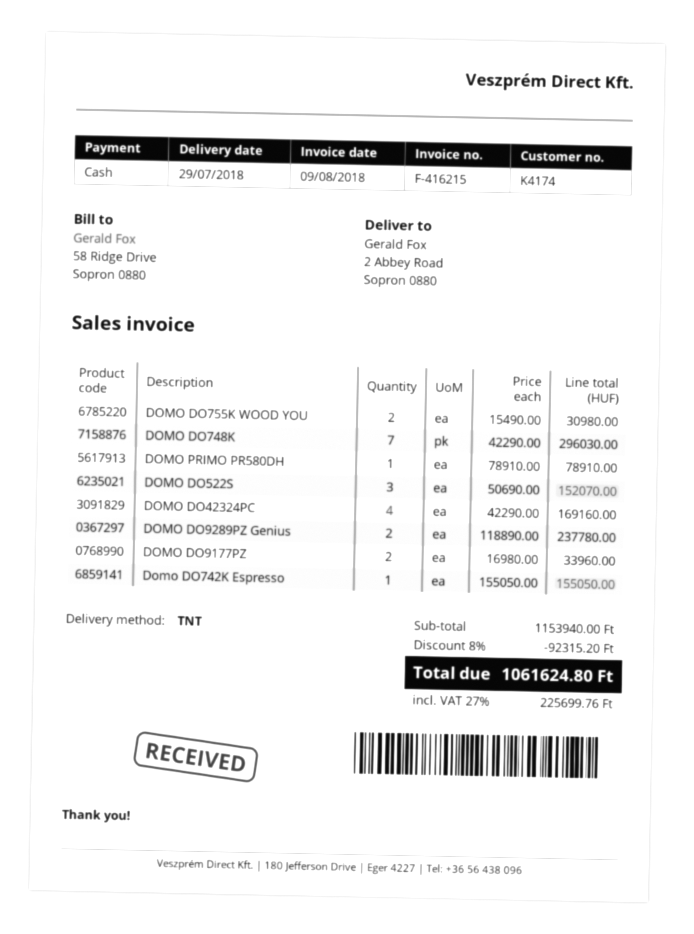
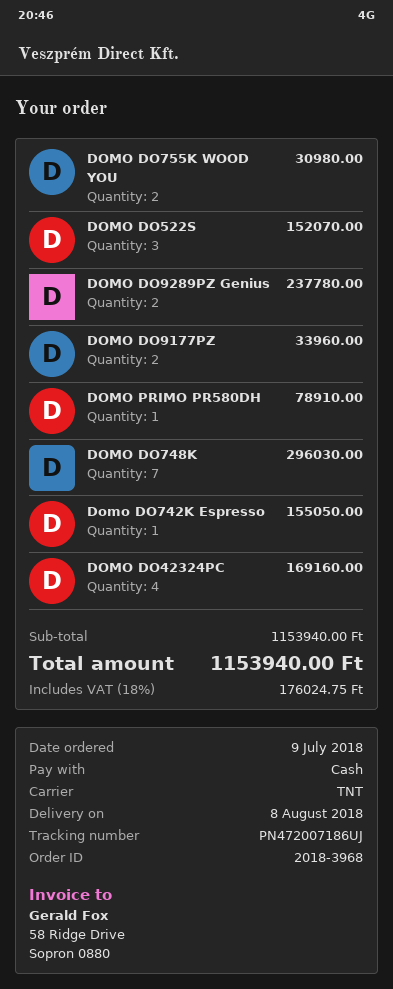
delivery date: 2018-07-29 -> 2018-08-08
discount: 8% = 92315.20 -> none
tax: 27% = 225699.76 -> 18% = 176024.75
total: 1061624.80 -> 1153940.00

